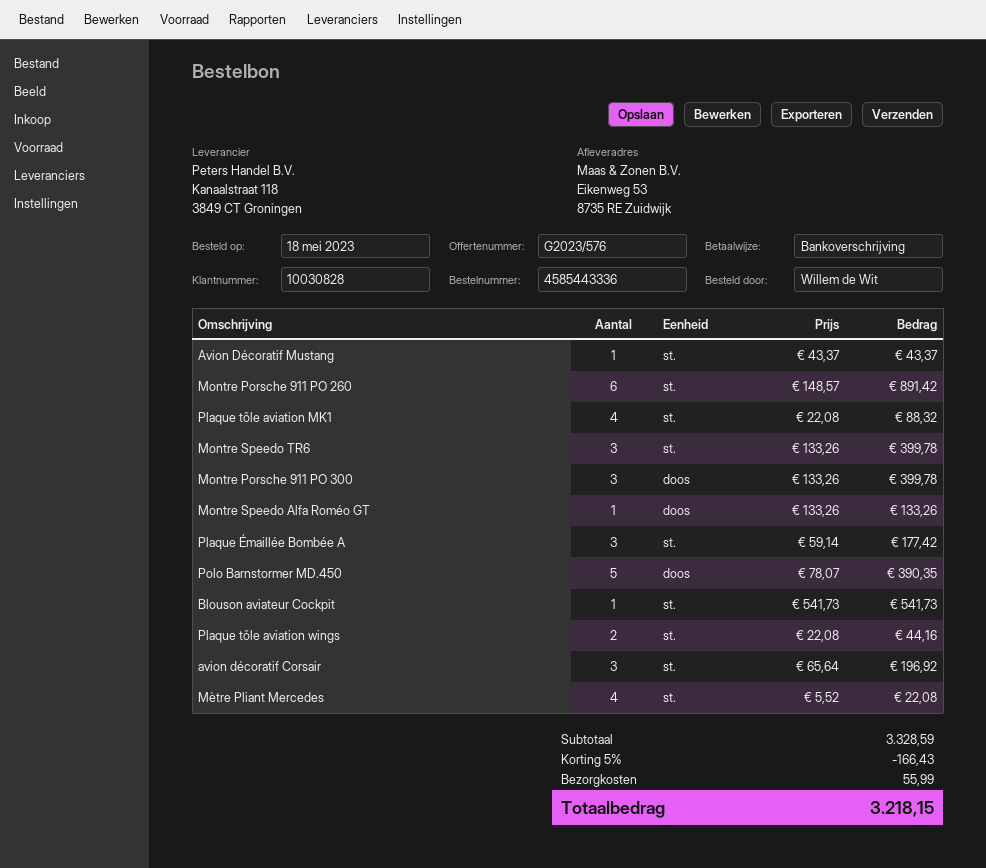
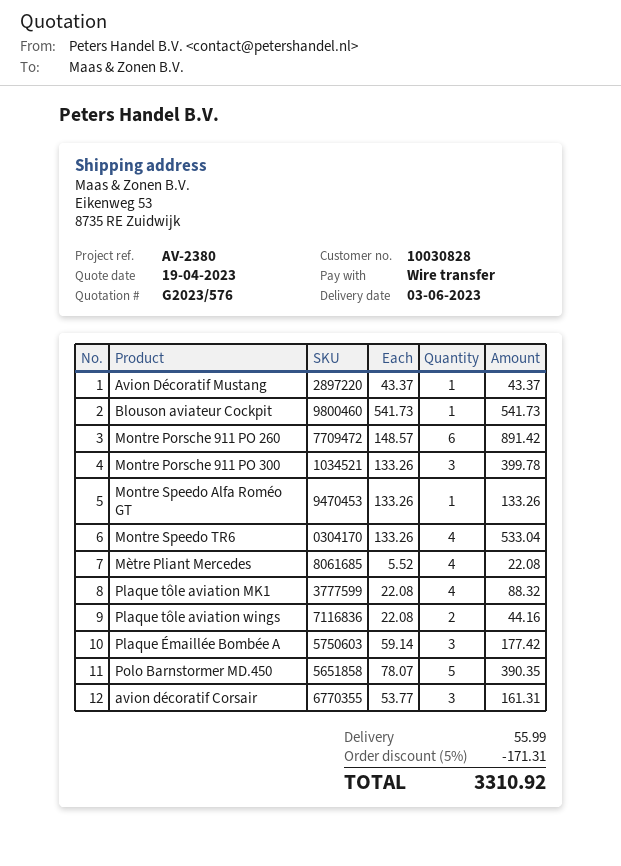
Montre Speedo TR6: 3 x 133.26 = 399.78 -> 4 x 133.26 = 533.04
avion décoratif Corsair: 3 x 65.64 = 196.92 -> 3 x 53.77 = 161.31
discount: 5% = 166.43 -> 5% = 171.31
total: 3218.15 -> 3310.92

